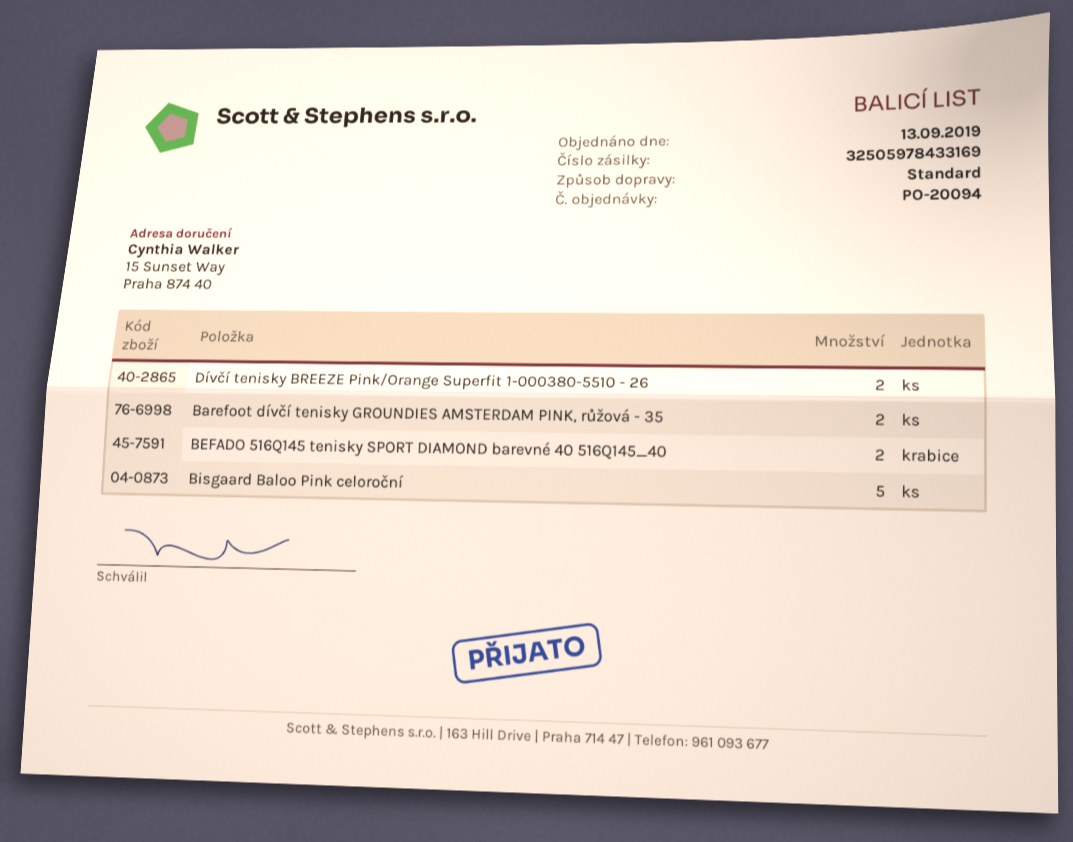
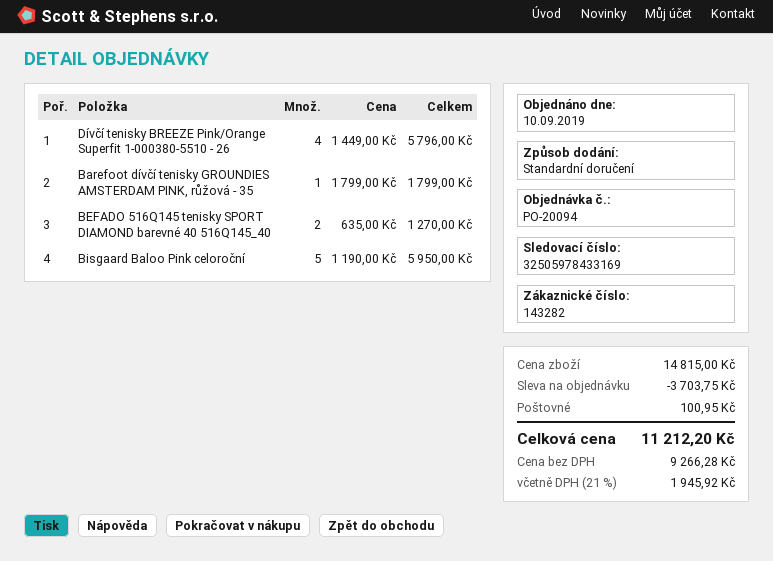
order date: 2019-09-13 -> 2019-09-10
Dívčí tenisky BREEZE Pink/Orange Superfit 1-000380-5510 - 26: 2 -> 4
Barefoot dívčí tenisky GROUNDIES AMSTERDAM PINK, růžová - 35: 2 -> 1

